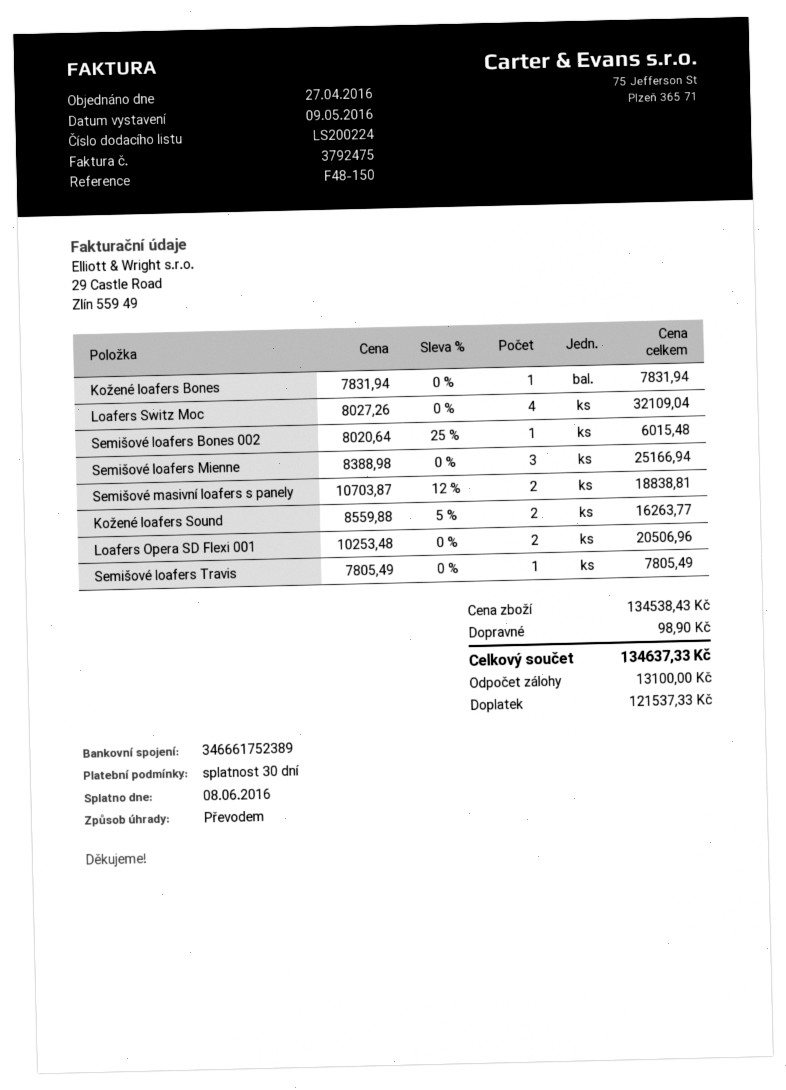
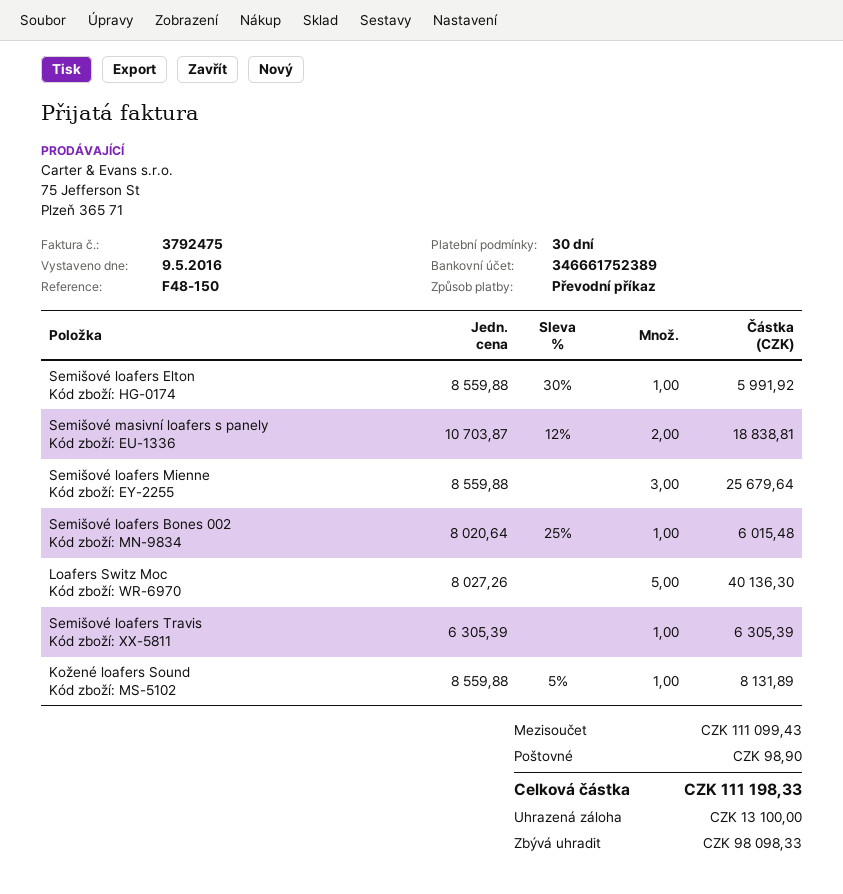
Kožené loafers Bones: 1 x 7831.94 = 7831.94 -> none
Loafers Switz Moc: 4 x 8027.26 = 32109.04 -> 5 x 8027.26 = 40136.30
Semišové loafers Mienne: 3 x 8388.98 = 25166.94 -> 3 x 8559.88 = 25679.64
Kožené loafers Sound: 2 x 8559.88 - 5% = 16263.77 -> 1 x 8559.88 - 5% = 8131.89
Loafers Opera SD Flexi 001: 2 x 10253.48 = 20506.96 -> none
Semišové loafers Travis: 1 x 7805.49 = 7805.49 -> 1 x 6305.39 = 6305.39
Semišové loafers Elton: none -> 1 x 8559.88 - 30% = 5991.92
subtotal: 134538.43 -> 111099.43
total: 134637.33 -> 111198.33
balance: 121537.33 -> 98098.33

